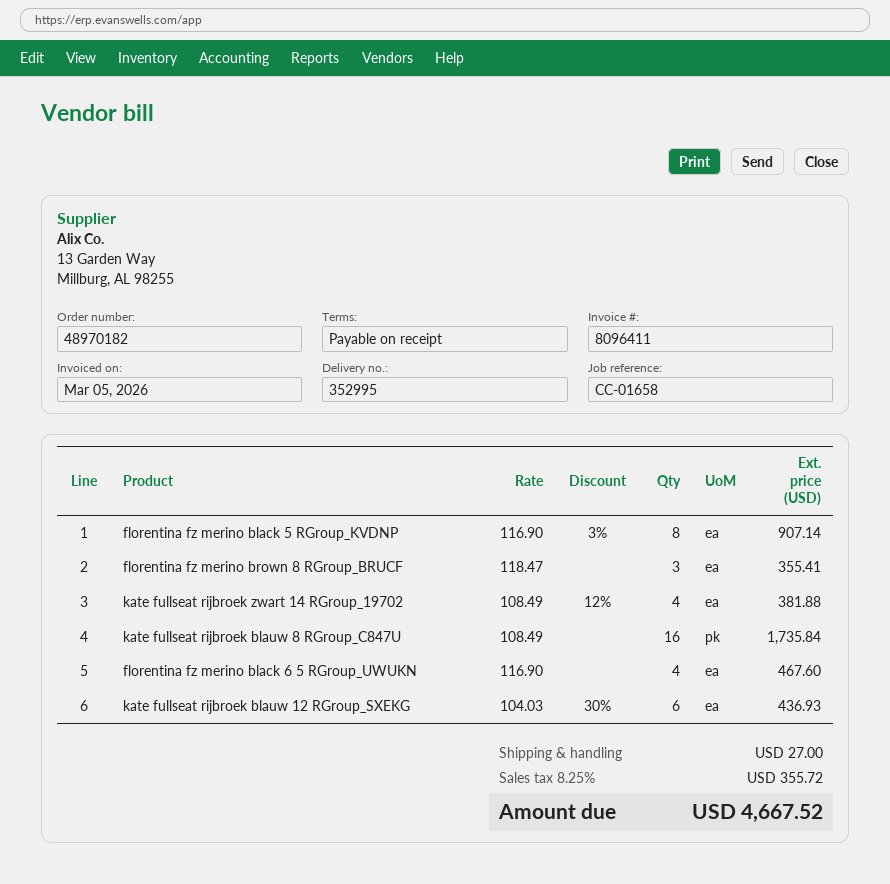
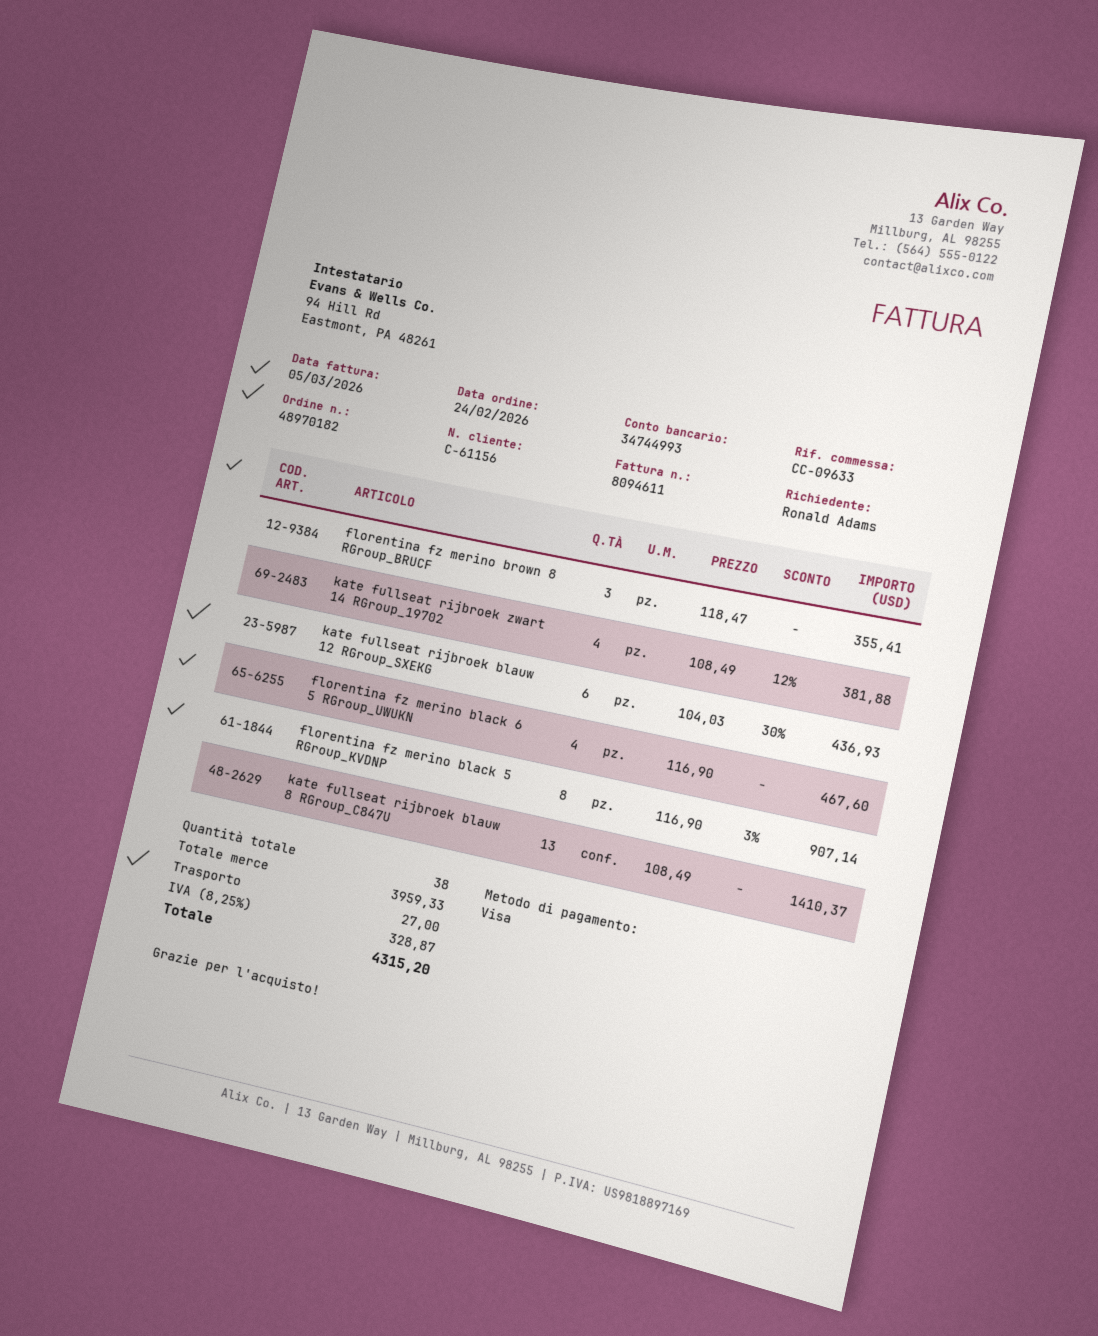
invoice number: 8096411 -> 8094611
reference: CC-01658 -> CC-09633
kate fullseat rijbroek blauw 8 RGroup_C847U: 16 x 108.49 = 1735.84 -> 13 x 108.49 = 1410.37
tax: 8.25% = 355.72 -> 8.25% = 328.87
total: 4667.52 -> 4315.20

